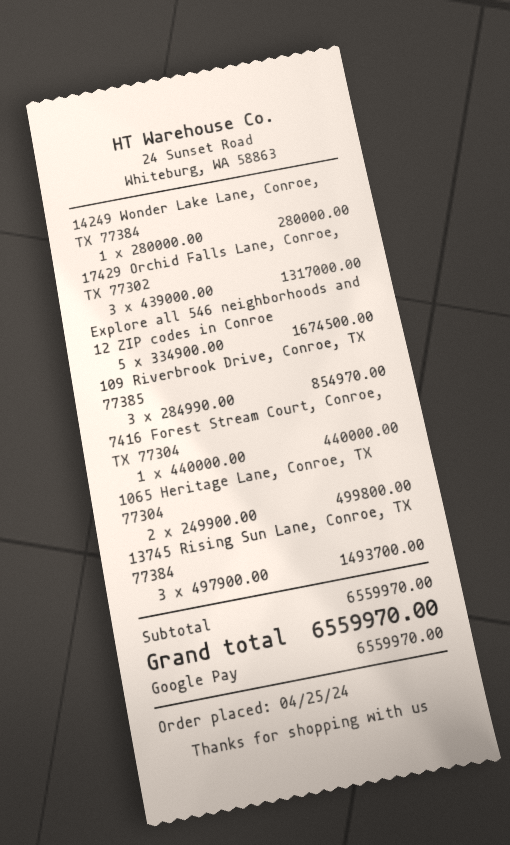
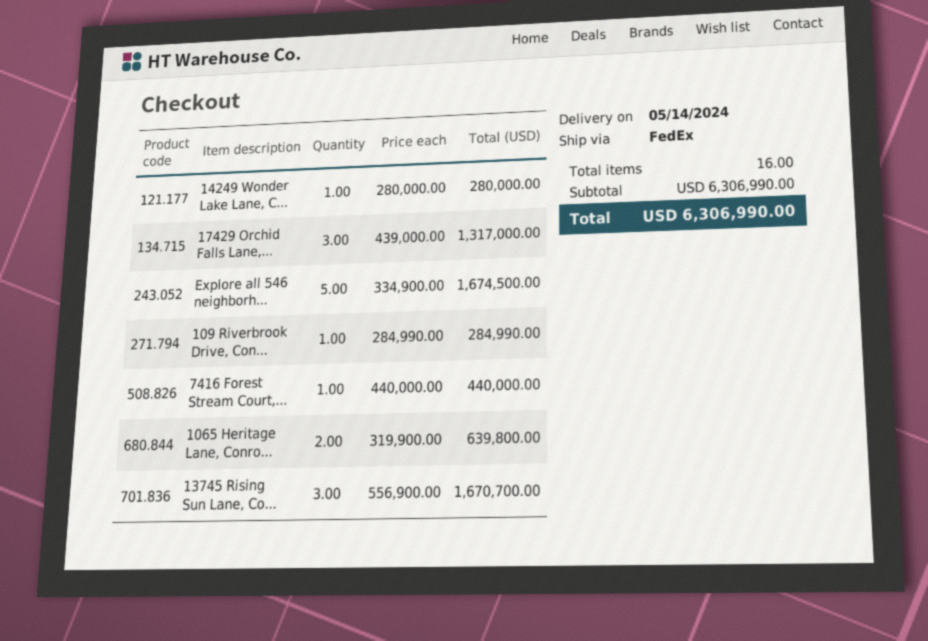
109 Riverbrook Drive, Conroe, TX 77385: 3 x 284990.00 = 854970.00 -> 1 x 284990.00 = 284990.00
1065 Heritage Lane, Conroe, TX 77304: 2 x 249900.00 = 499800.00 -> 2 x 319900.00 = 639800.00
13745 Rising Sun Lane, Conroe, TX 77384: 3 x 497900.00 = 1493700.00 -> 3 x 556900.00 = 1670700.00
subtotal: 6559970.00 -> 6306990.00
total: 6559970.00 -> 6306990.00

